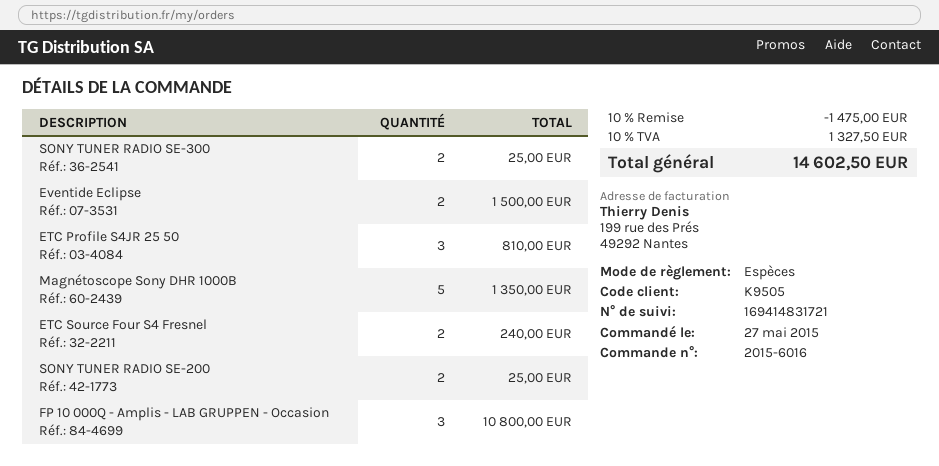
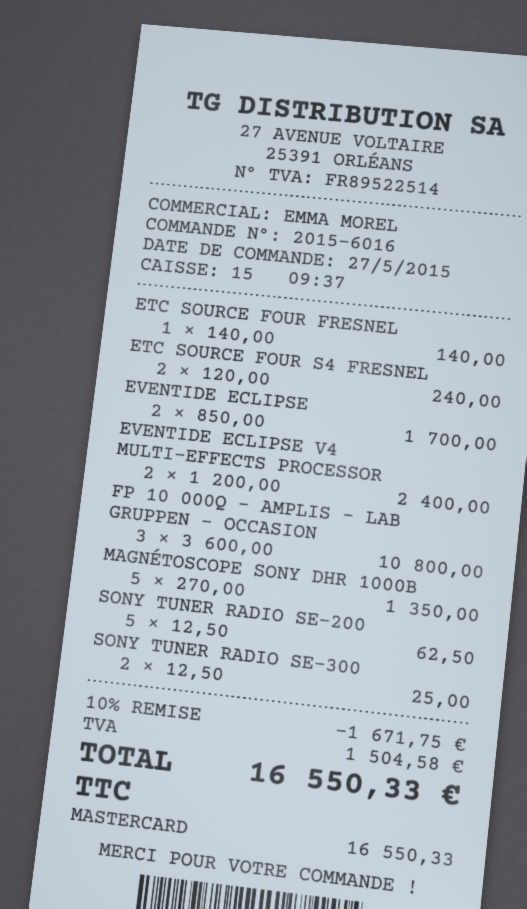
payment method: cash -> Mastercard
Eventide Eclipse: 2 for 1500.00 -> 2 for 1700.00
ETC Profile S4JR 25 50: 3 for 810.00 -> none
SONY TUNER RADIO SE-200: 2 for 25.00 -> 5 for 62.50
ETC SOURCE FOUR FRESNEL: none -> 1 for 140.00
EVENTIDE ECLIPSE V4 MULTI-EFFECTS PROCESSOR: none -> 2 for 2400.00
discount: 10% = 1475.00 -> 10% = 1671.75
tax: 1327.50 -> 1504.58
total: 14602.50 -> 16550.33

